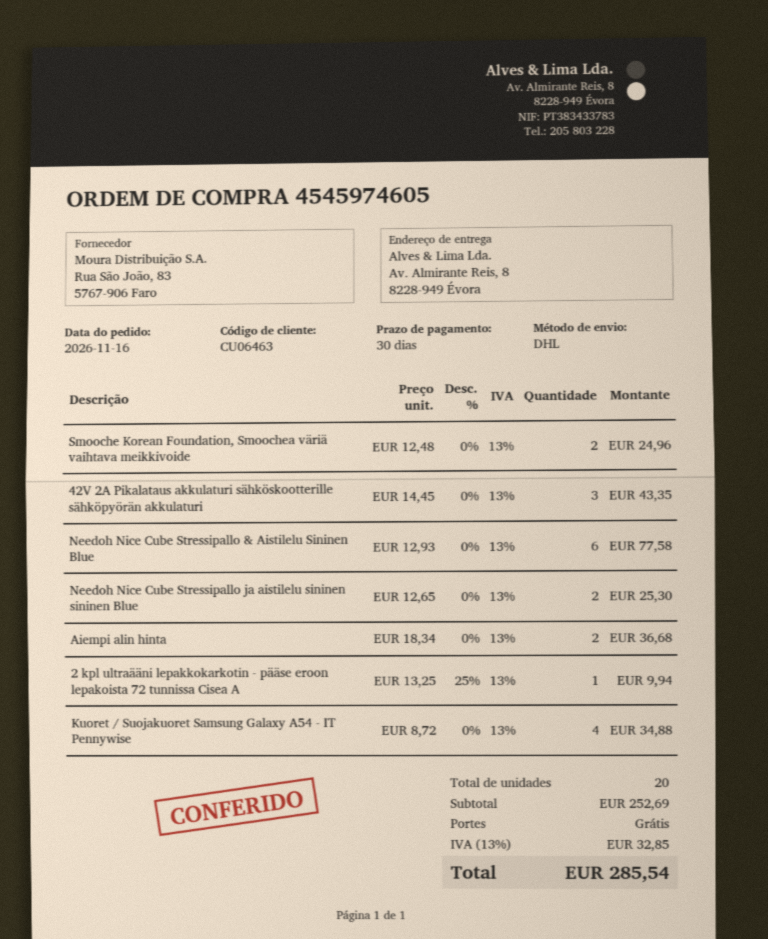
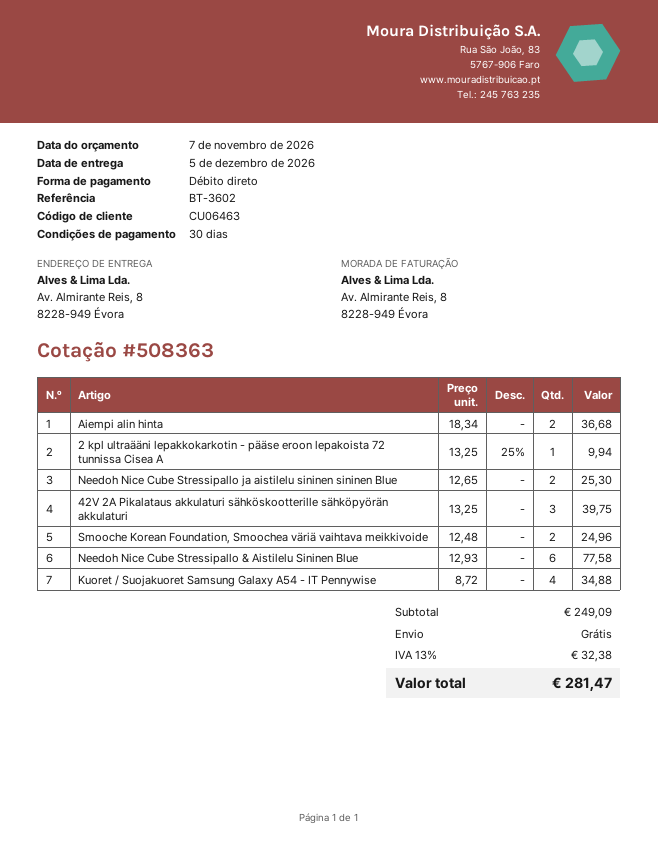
42V 2A Pikalataus akkulaturi sähköskootterille sähköpyörän akkulaturi: 3 x 14.45 = 43.35 -> 3 x 13.25 = 39.75
subtotal: 252.69 -> 249.09
tax: 13% = 32.85 -> 13% = 32.38
total: 285.54 -> 281.47

